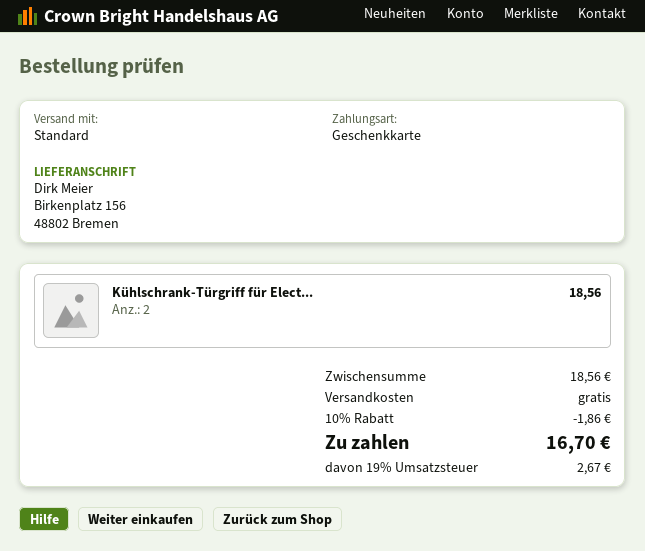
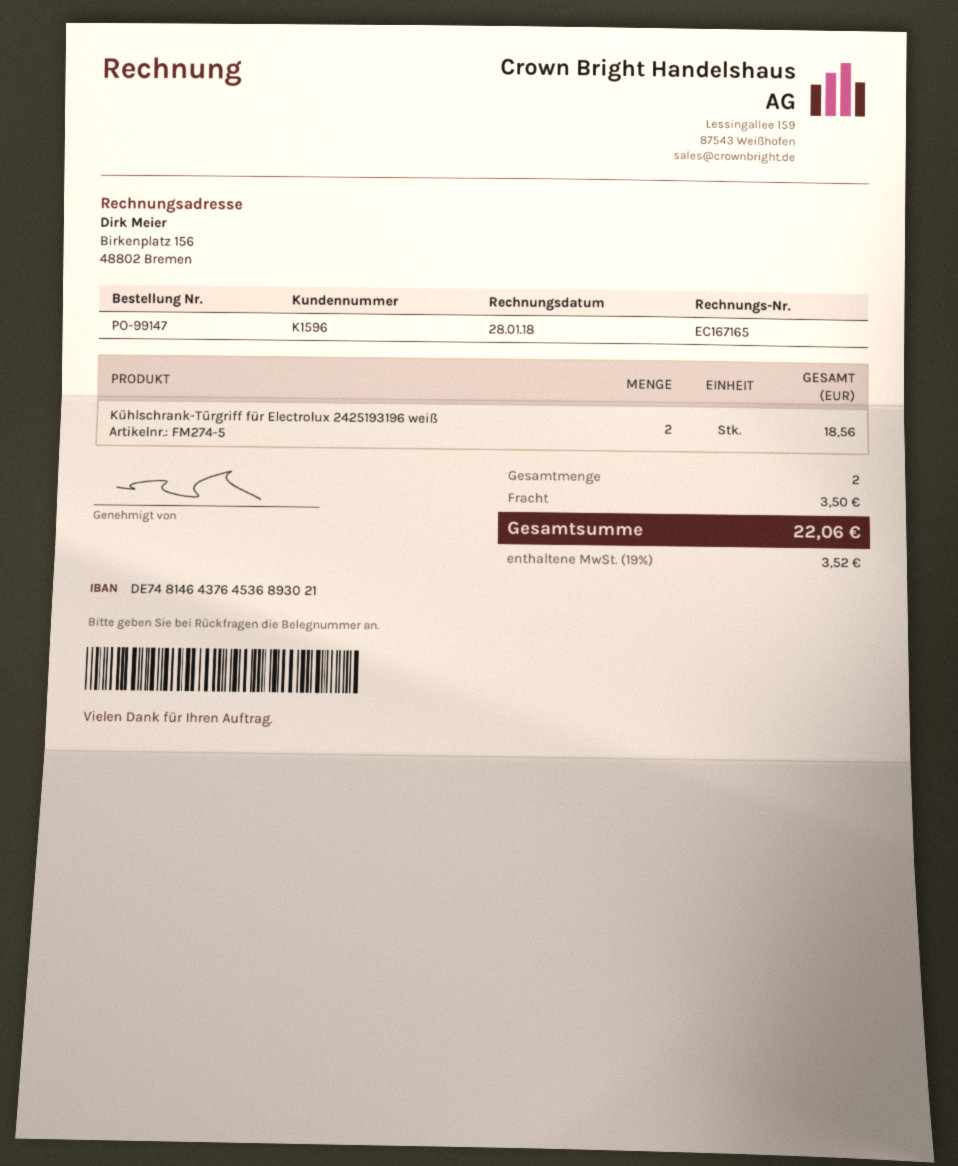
discount: 10% = 1.86 -> none
shipping: 0.00 -> 3.50
tax: 19% = 2.67 -> 19% = 3.52
total: 16.70 -> 22.06

